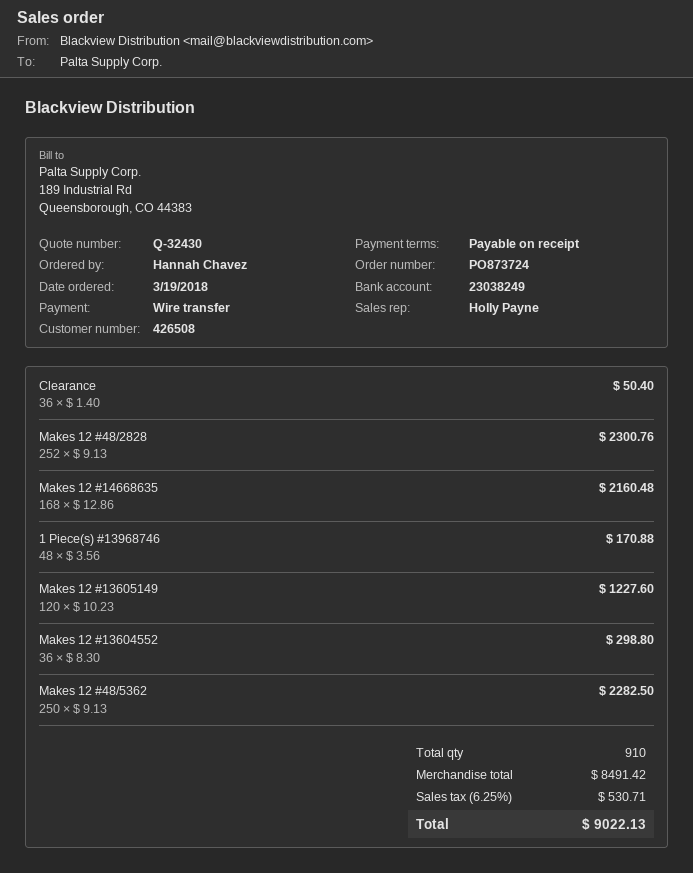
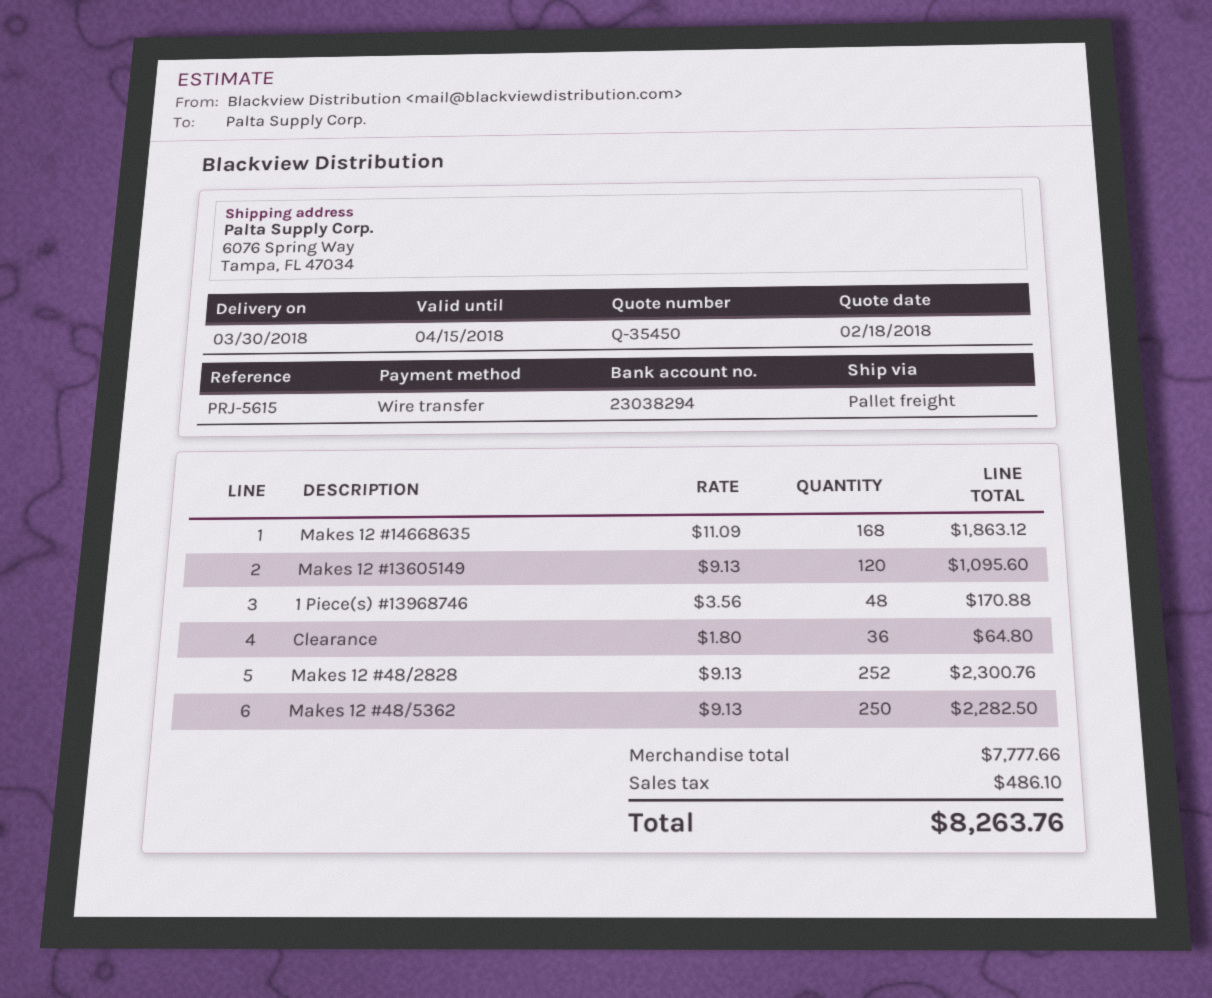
quote number: Q-32430 -> Q-35450
bank account: 23038249 -> 23038294
Clearance: 36 x 1.40 = 50.40 -> 36 x 1.80 = 64.80
Makes 12 #14668635: 168 x 12.86 = 2160.48 -> 168 x 11.09 = 1863.12
Makes 12 #13605149: 120 x 10.23 = 1227.60 -> 120 x 9.13 = 1095.60
Makes 12 #13604552: 36 x 8.30 = 298.80 -> none
subtotal: 8491.42 -> 7777.66
tax: 530.71 -> 486.10
total: 9022.13 -> 8263.76

